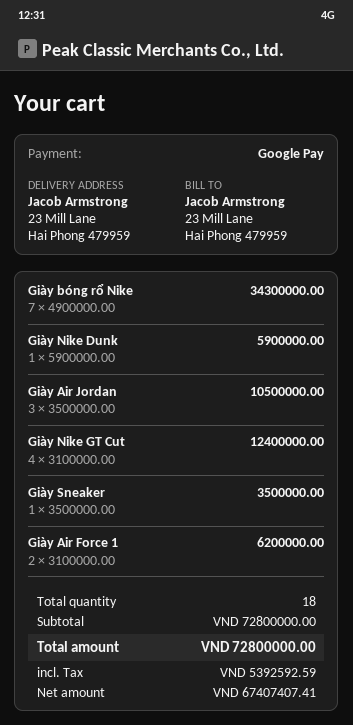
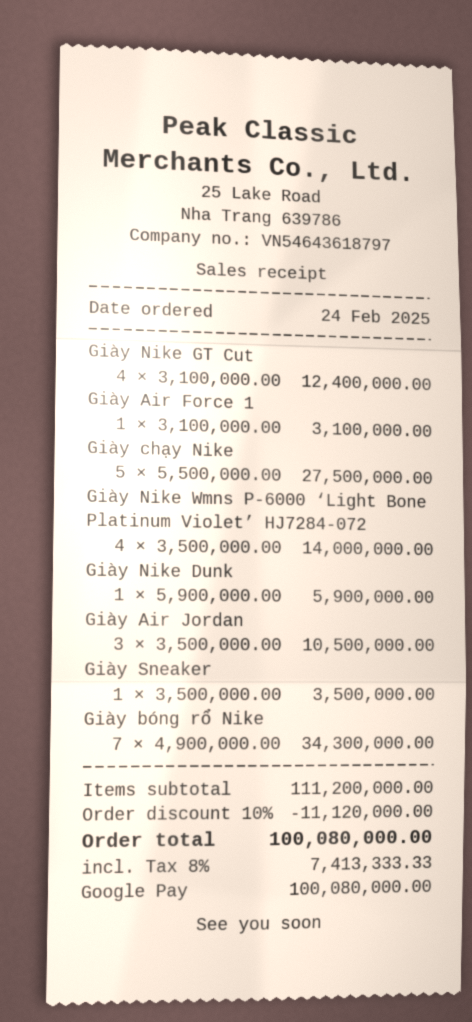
Giày Air Force 1: 2 x 3100000.00 = 6200000.00 -> 1 x 3100000.00 = 3100000.00
Giày chạy Nike: none -> 5 x 5500000.00 = 27500000.00
Giày Nike Wmns P-6000 ‘Light Bone Platinum Violet’ HJ7284-072: none -> 4 x 3500000.00 = 14000000.00
subtotal: 72800000.00 -> 111200000.00
discount: none -> 10% = 11120000.00
tax: 5392592.59 -> 7413333.33
total: 72800000.00 -> 100080000.00

